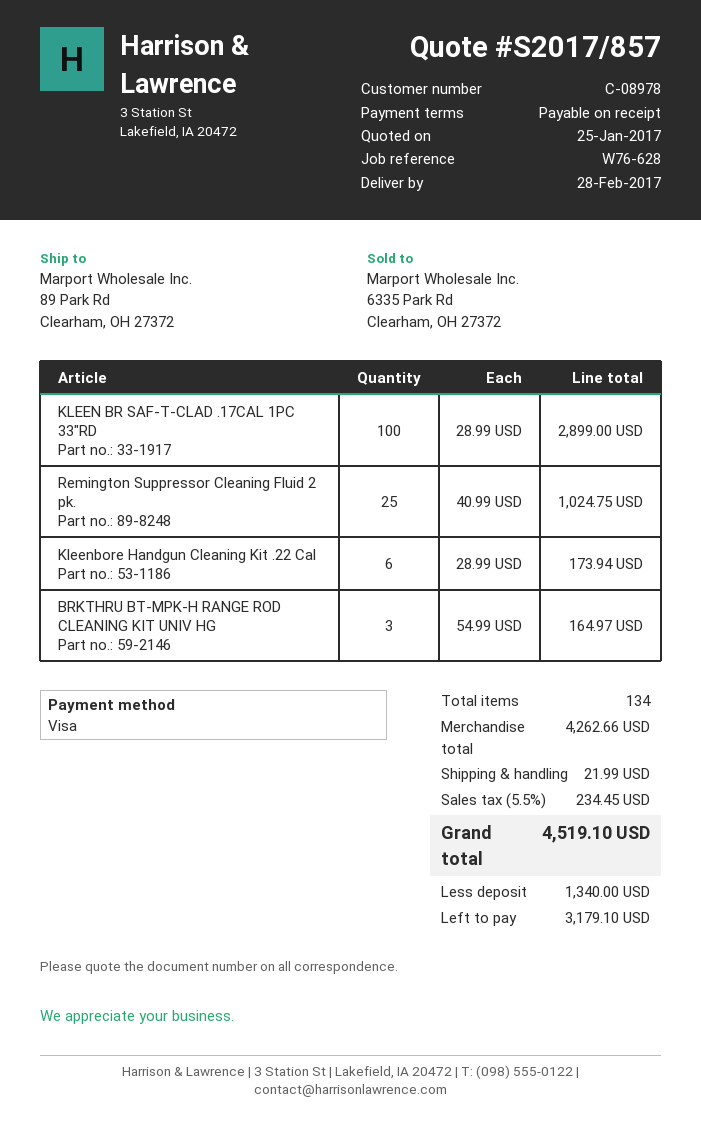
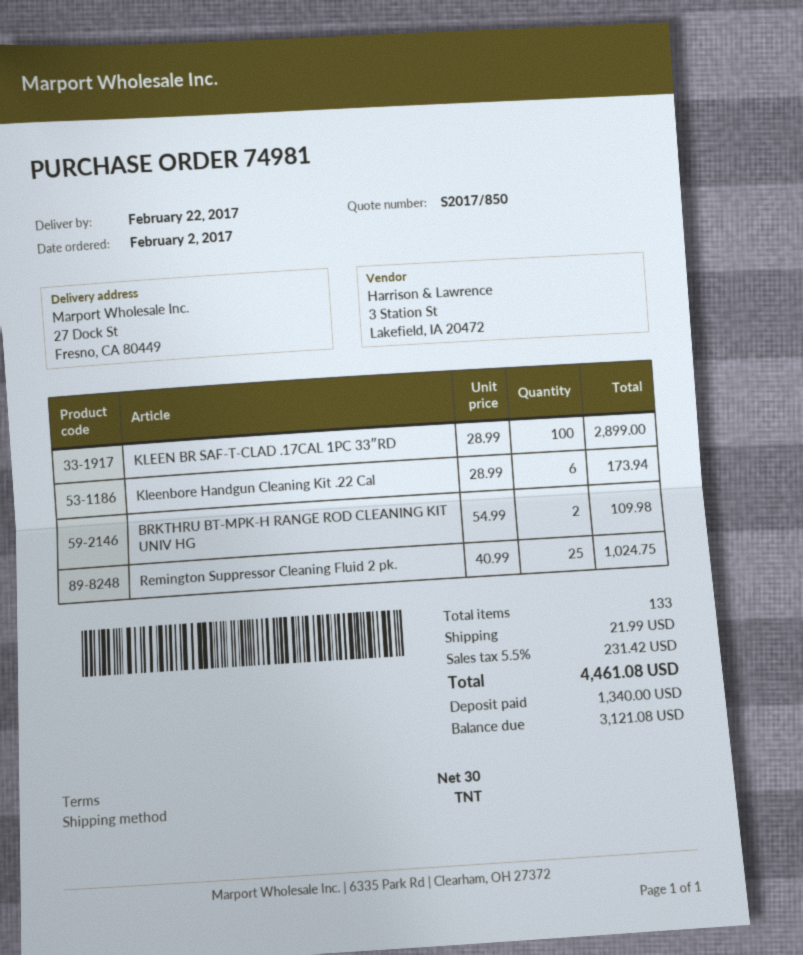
quote number: S2017/857 -> S2017/850
delivery date: 2017-02-28 -> 2017-02-22
payment terms: on receipt -> 30 days
ship to: 89 Park Rd, Clearham, OH 27372 -> 27 Dock St, Fresno, CA 80449
BRKTHRU BT-MPK-H RANGE ROD CLEANING KIT UNIV HG: 3 x 54.99 = 164.97 -> 2 x 54.99 = 109.98
total quantity: 134 -> 133
tax: 5.5% = 234.45 -> 5.5% = 231.42
total: 4519.10 -> 4461.08
balance: 3179.10 -> 3121.08

